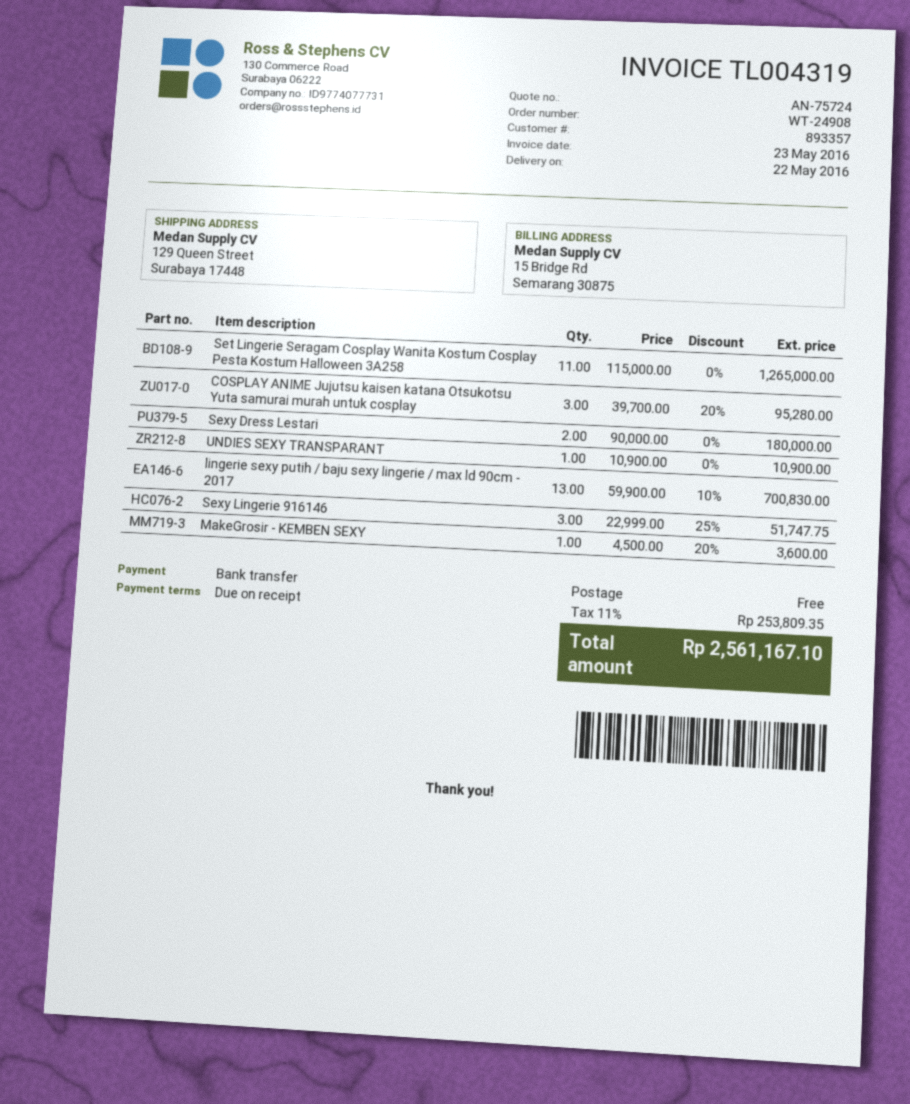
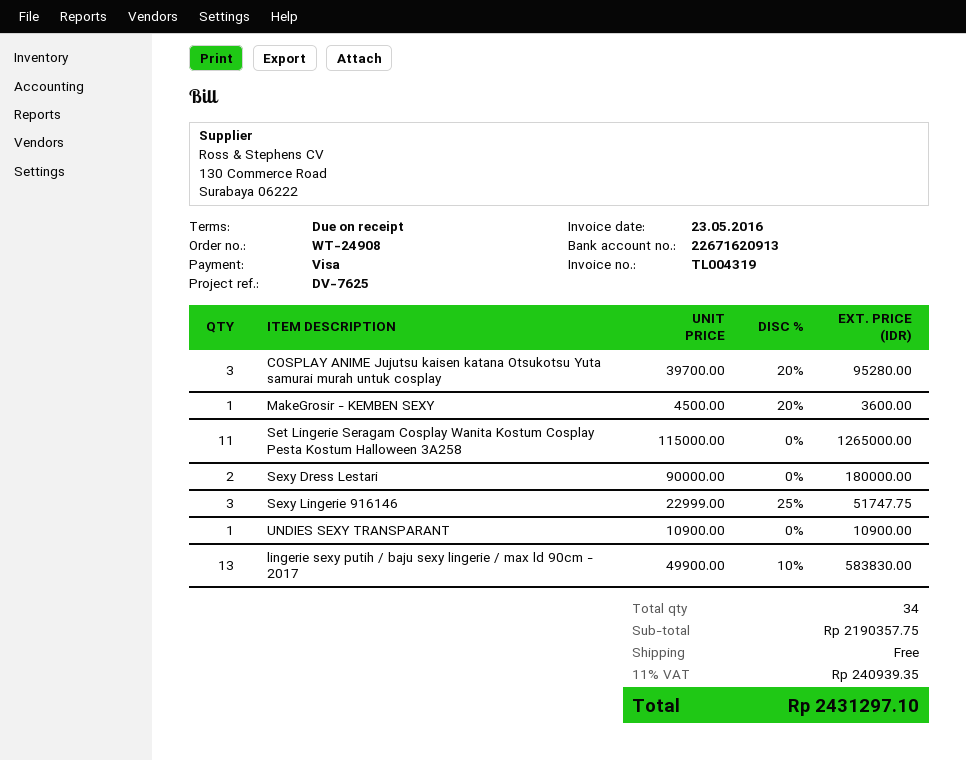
payment method: bank transfer -> Visa
lingerie sexy putih / baju sexy lingerie / max ld 90cm - 2017: 13 x 59900.00 - 10% = 700830.00 -> 13 x 49900.00 - 10% = 583830.00
tax: 11% = 253809.35 -> 11% = 240939.35
total: 2561167.10 -> 2431297.10

